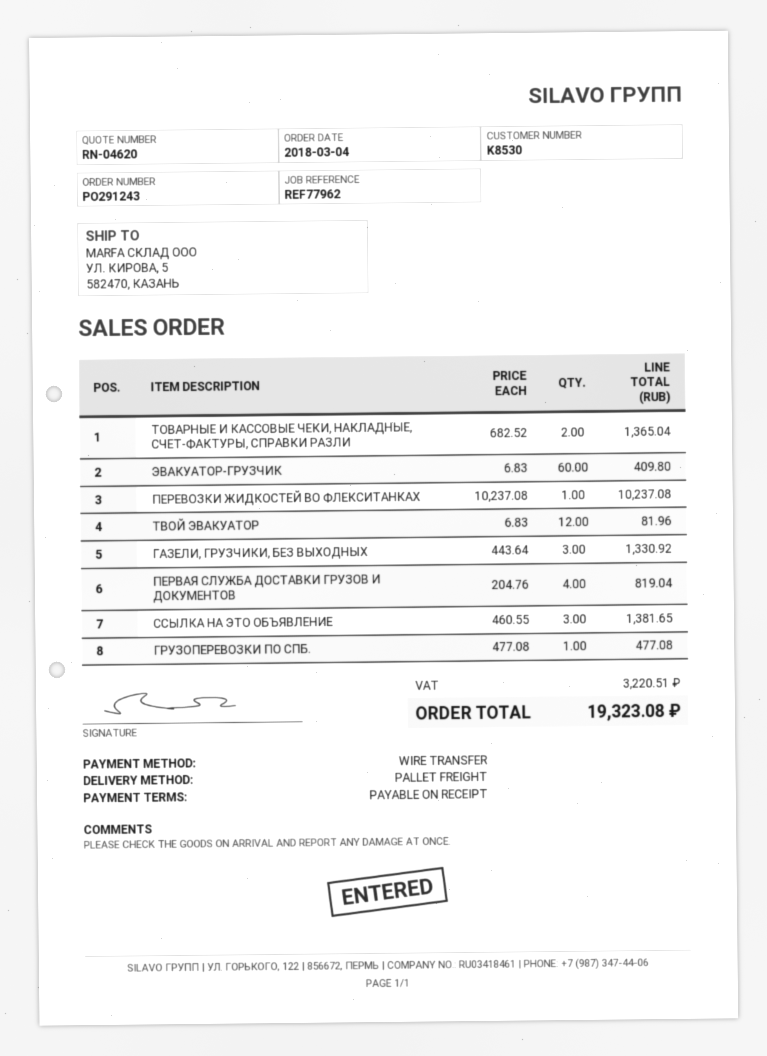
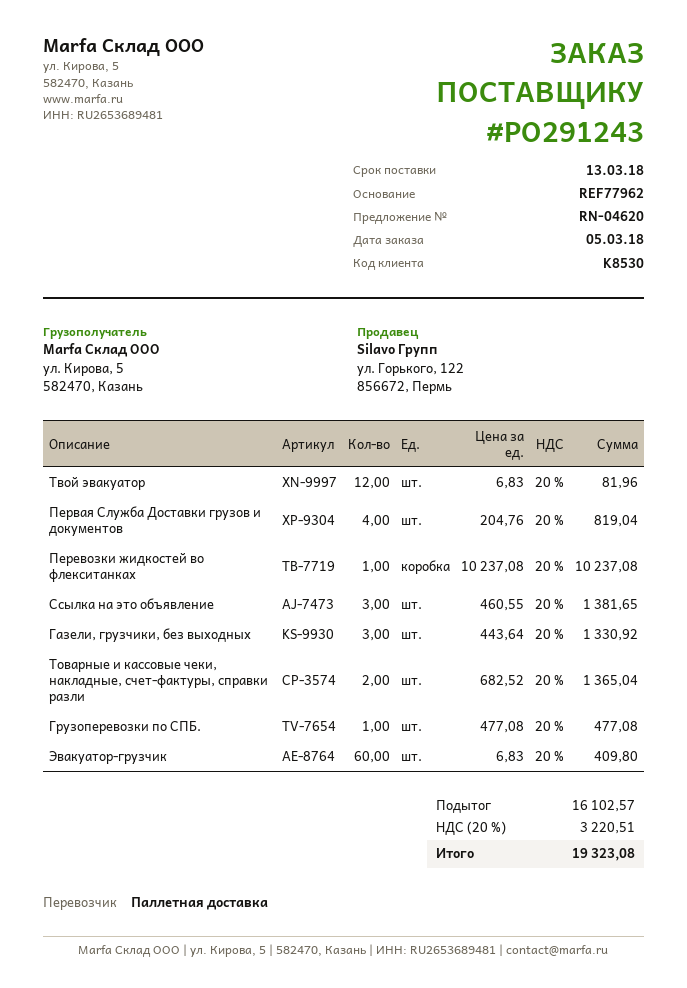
order date: 2018-03-04 -> 2018-03-05

